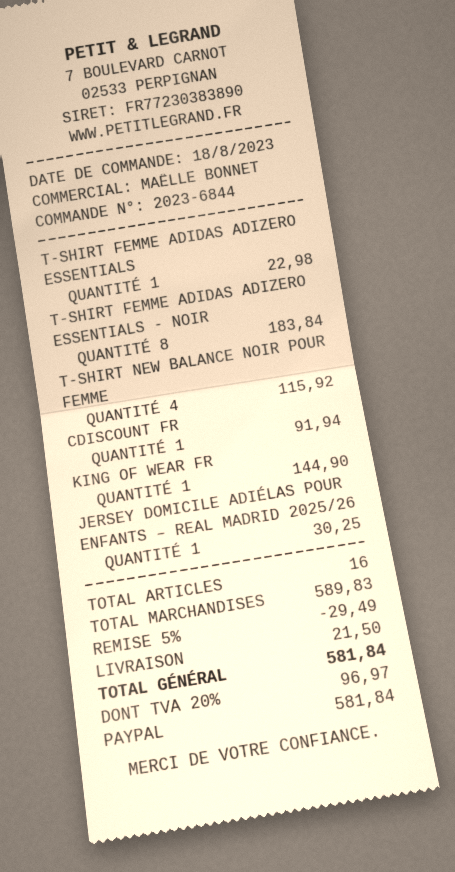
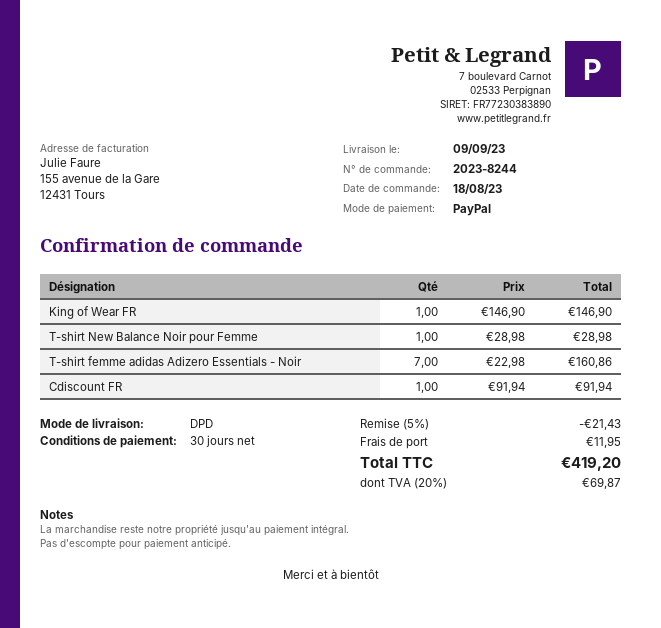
order number: 2023-6844 -> 2023-8244
T-SHIRT FEMME ADIDAS ADIZERO ESSENTIALS: 1 for 22.98 -> none
T-SHIRT FEMME ADIDAS ADIZERO ESSENTIALS - NOIR: 8 for 183.84 -> 7 for 160.86
T-SHIRT NEW BALANCE NOIR POUR FEMME: 4 for 115.92 -> 1 for 28.98
KING OF WEAR FR: 1 for 144.90 -> 1 for 146.90
JERSEY DOMICILE ADIÉLAS POUR ENFANTS – REAL MADRID 2025/26: 1 for 30.25 -> none
discount: 5% = 29.49 -> 5% = 21.43
shipping: 21.50 -> 11.95
tax: 20% = 96.97 -> 20% = 69.87
total: 581.84 -> 419.20

